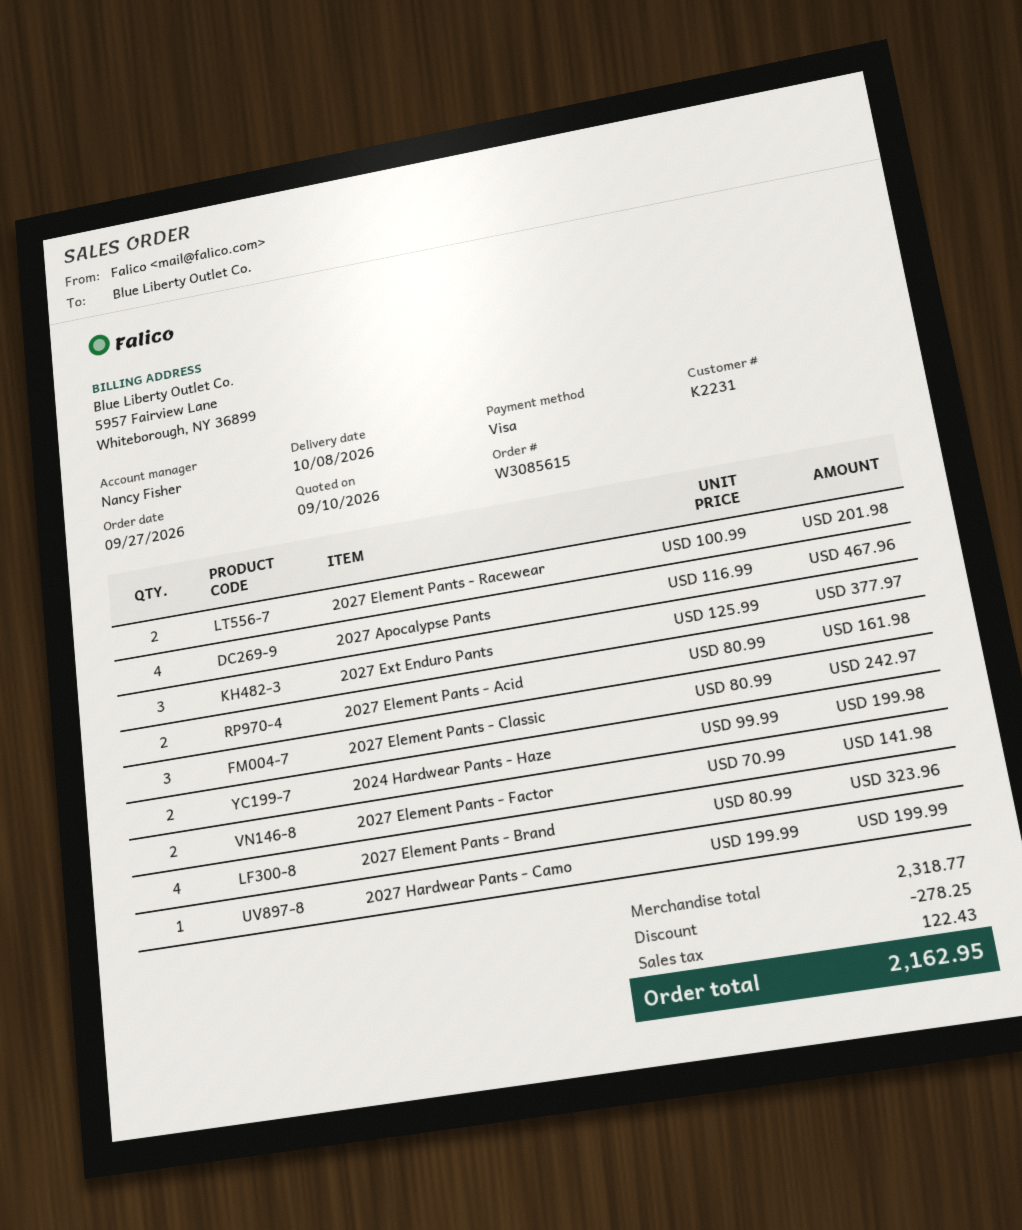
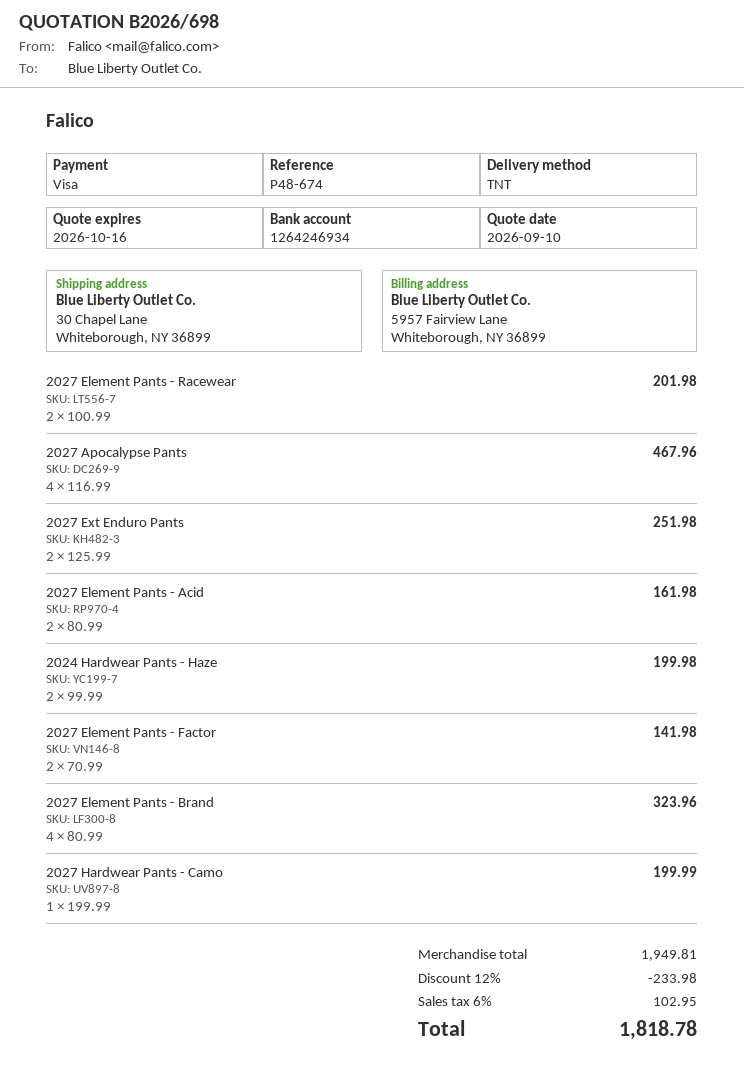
2027 Ext Enduro Pants: 3 x 125.99 = 377.97 -> 2 x 125.99 = 251.98
2027 Element Pants - Classic: 3 x 80.99 = 242.97 -> none
subtotal: 2318.77 -> 1949.81
discount: 278.25 -> 233.98
tax: 122.43 -> 102.95
total: 2162.95 -> 1818.78

